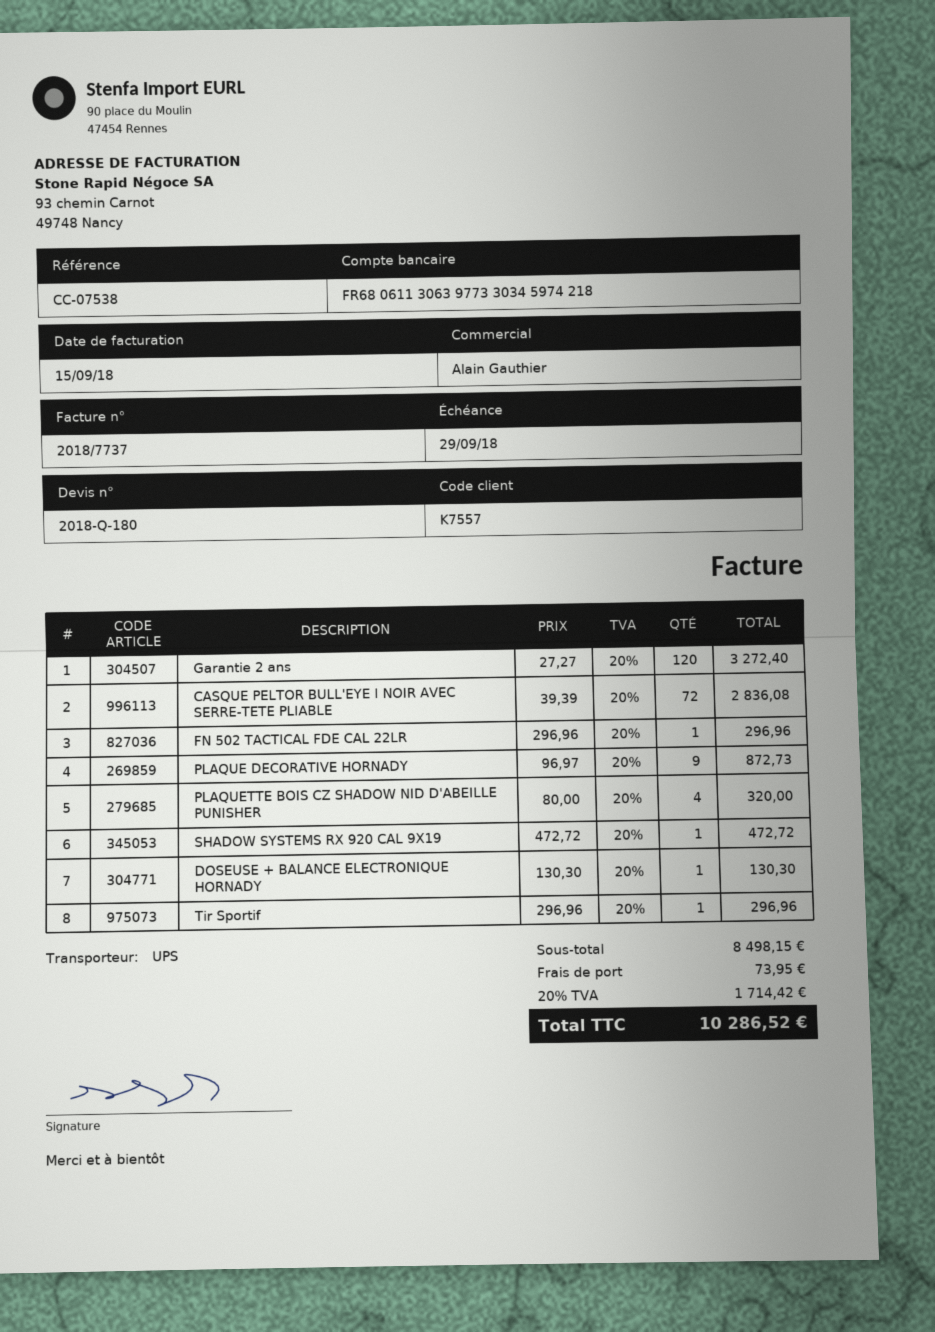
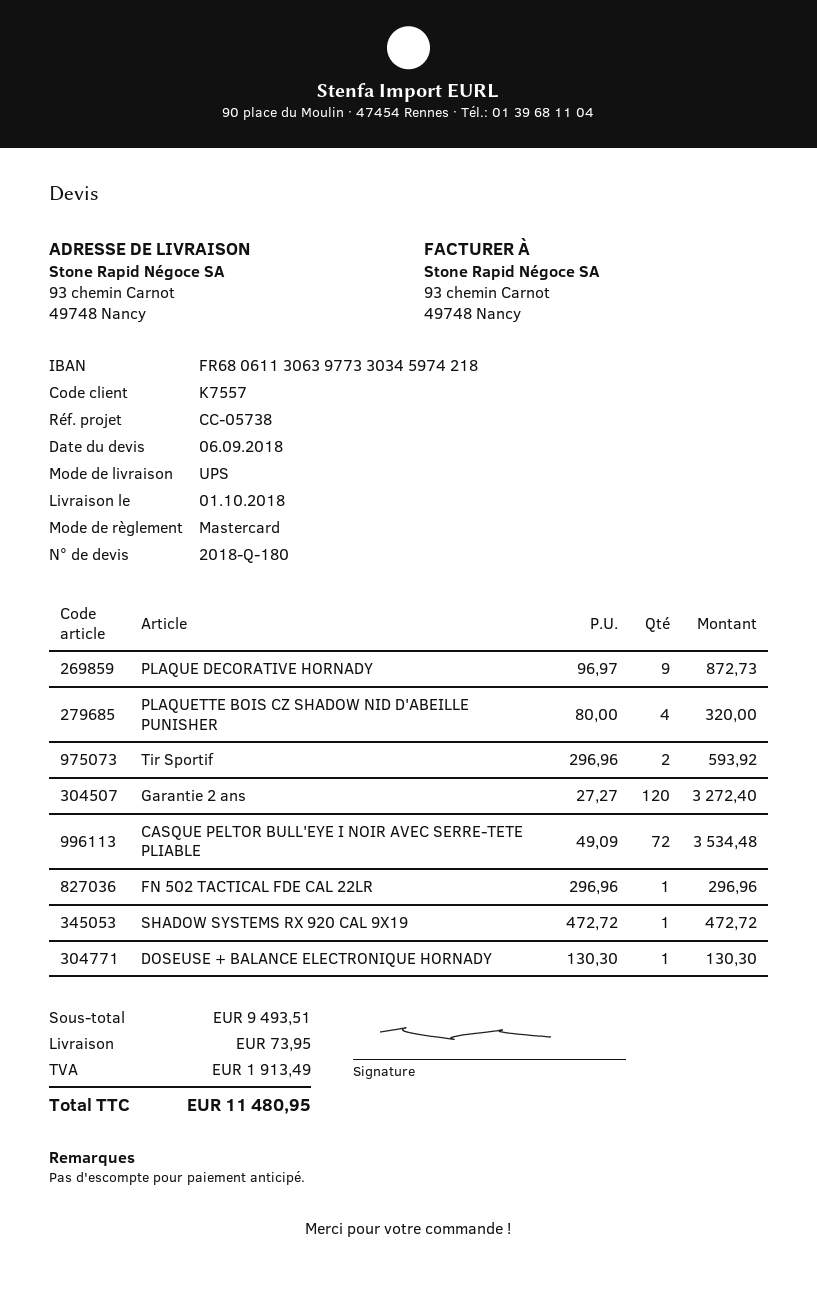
reference: CC-07538 -> CC-05738
CASQUE PELTOR BULL'EYE I NOIR AVEC SERRE-TETE PLIABLE: 72 x 39.39 = 2836.08 -> 72 x 49.09 = 3534.48
Tir Sportif: 1 x 296.96 = 296.96 -> 2 x 296.96 = 593.92
subtotal: 8498.15 -> 9493.51
tax: 1714.42 -> 1913.49
total: 10286.52 -> 11480.95

